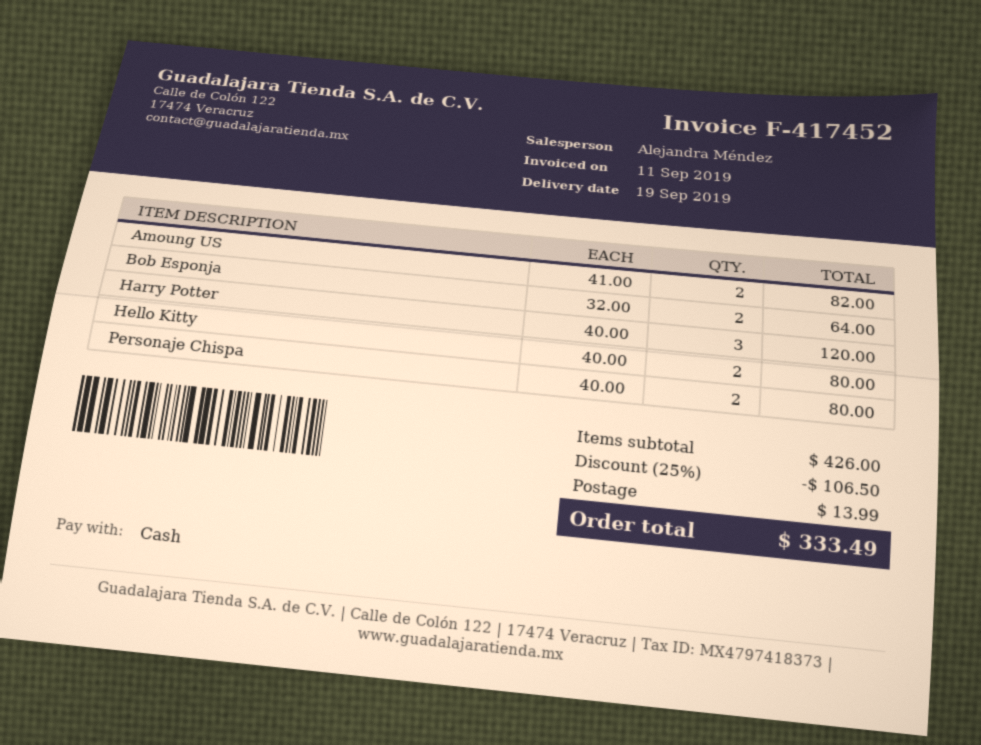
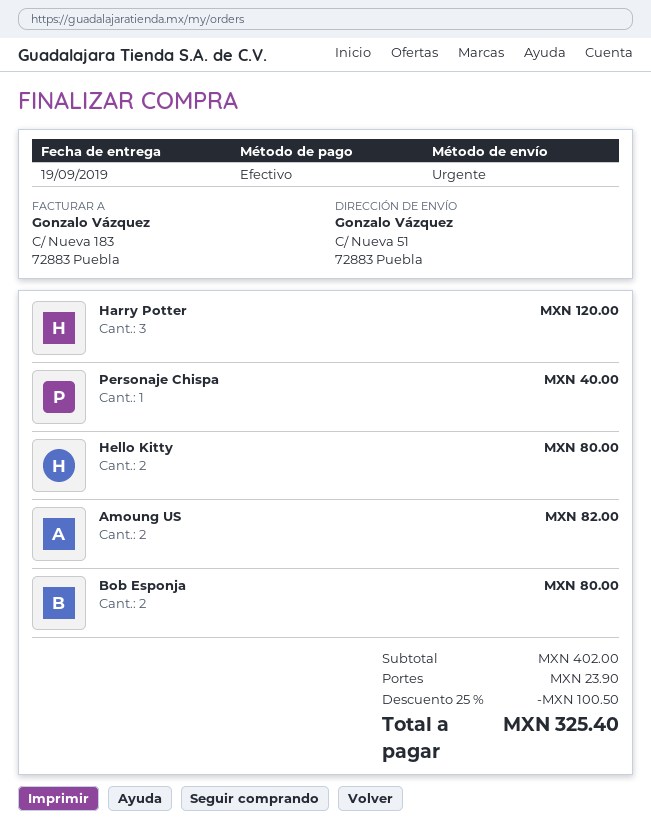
Bob Esponja: 2 for 64.00 -> 2 for 80.00
Personaje Chispa: 2 for 80.00 -> 1 for 40.00
subtotal: 426.00 -> 402.00
discount: 25% = 106.50 -> 25% = 100.50
shipping: 13.99 -> 23.90
total: 333.49 -> 325.40

